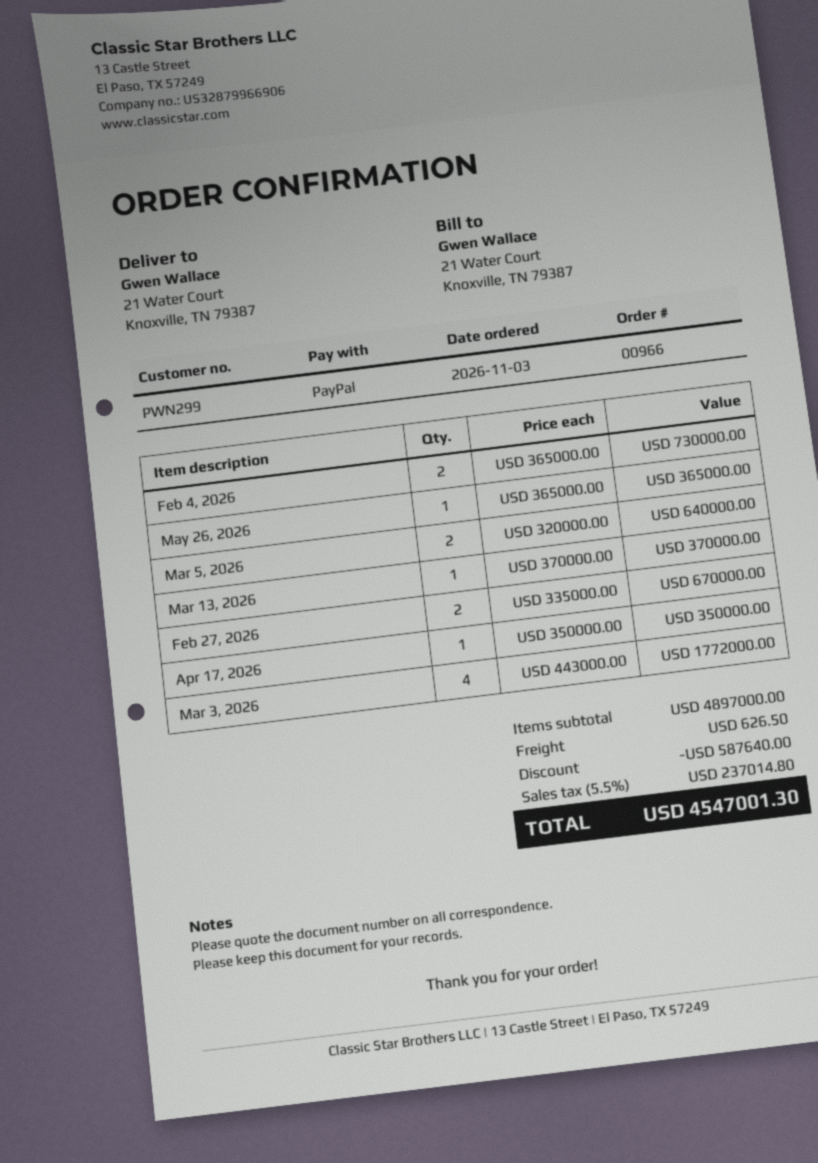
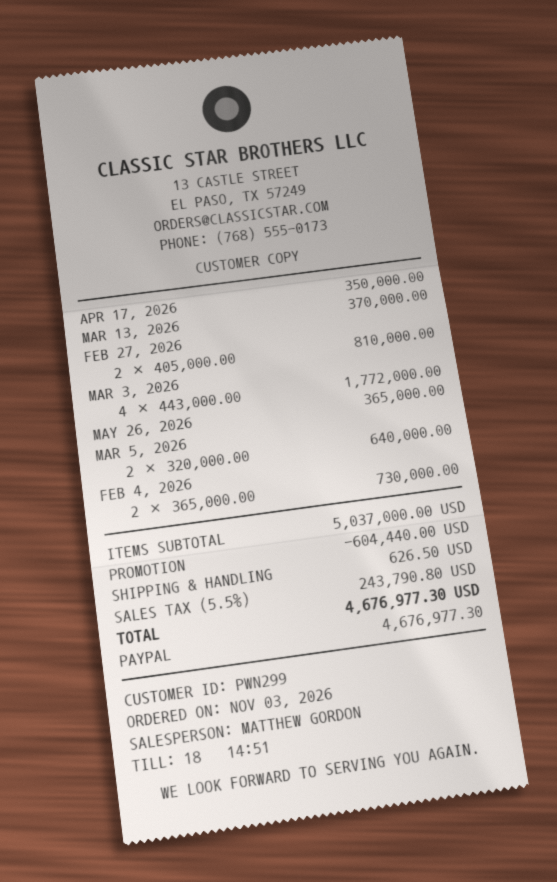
Feb 27, 2026: 2 x 335000.00 = 670000.00 -> 2 x 405000.00 = 810000.00
subtotal: 4897000.00 -> 5037000.00
discount: 587640.00 -> 604440.00
tax: 5.5% = 237014.80 -> 5.5% = 243790.80
total: 4547001.30 -> 4676977.30

